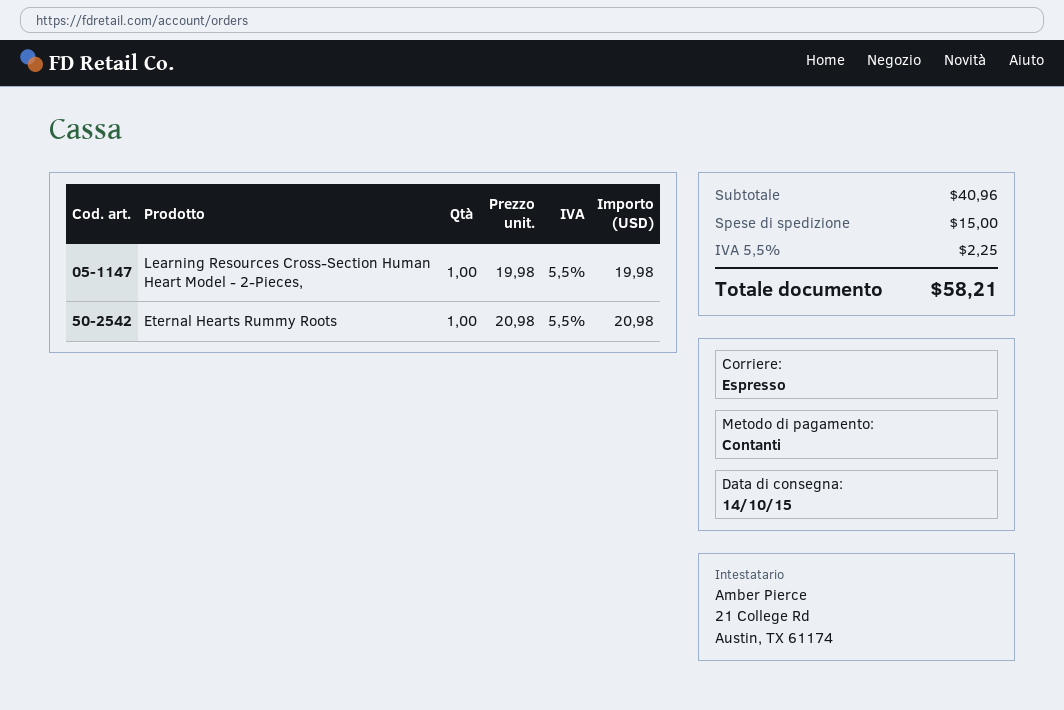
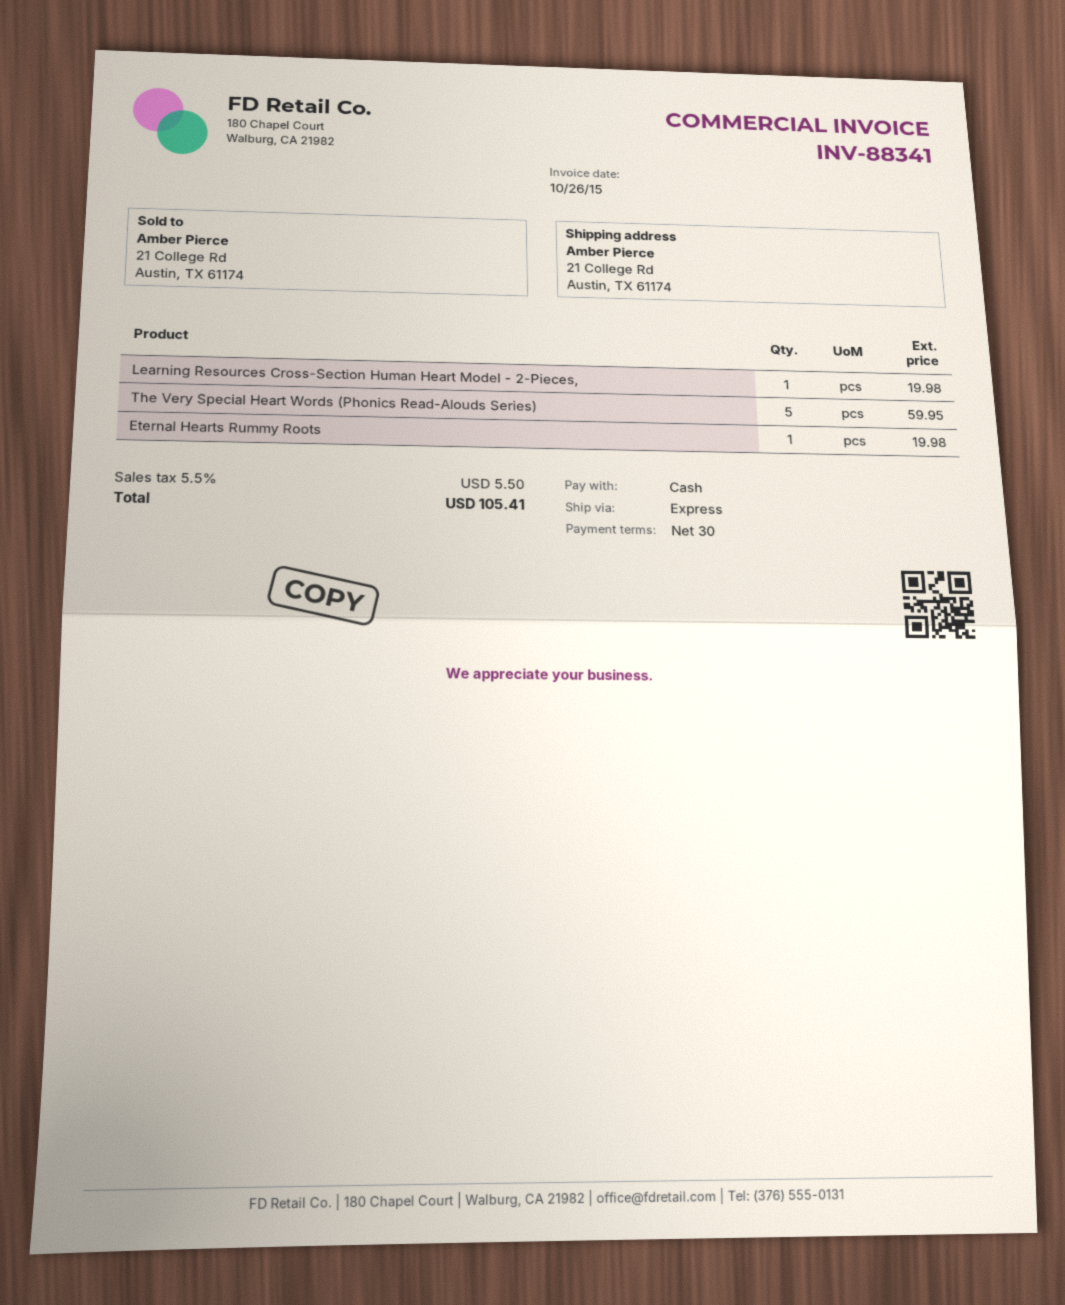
Eternal Hearts Rummy Roots: 1 for 20.98 -> 1 for 19.98
The Very Special Heart Words (Phonics Read-Alouds Series): none -> 5 for 59.95
shipping: 15.00 -> none
tax: 5.5% = 2.25 -> 5.5% = 5.50
total: 58.21 -> 105.41

